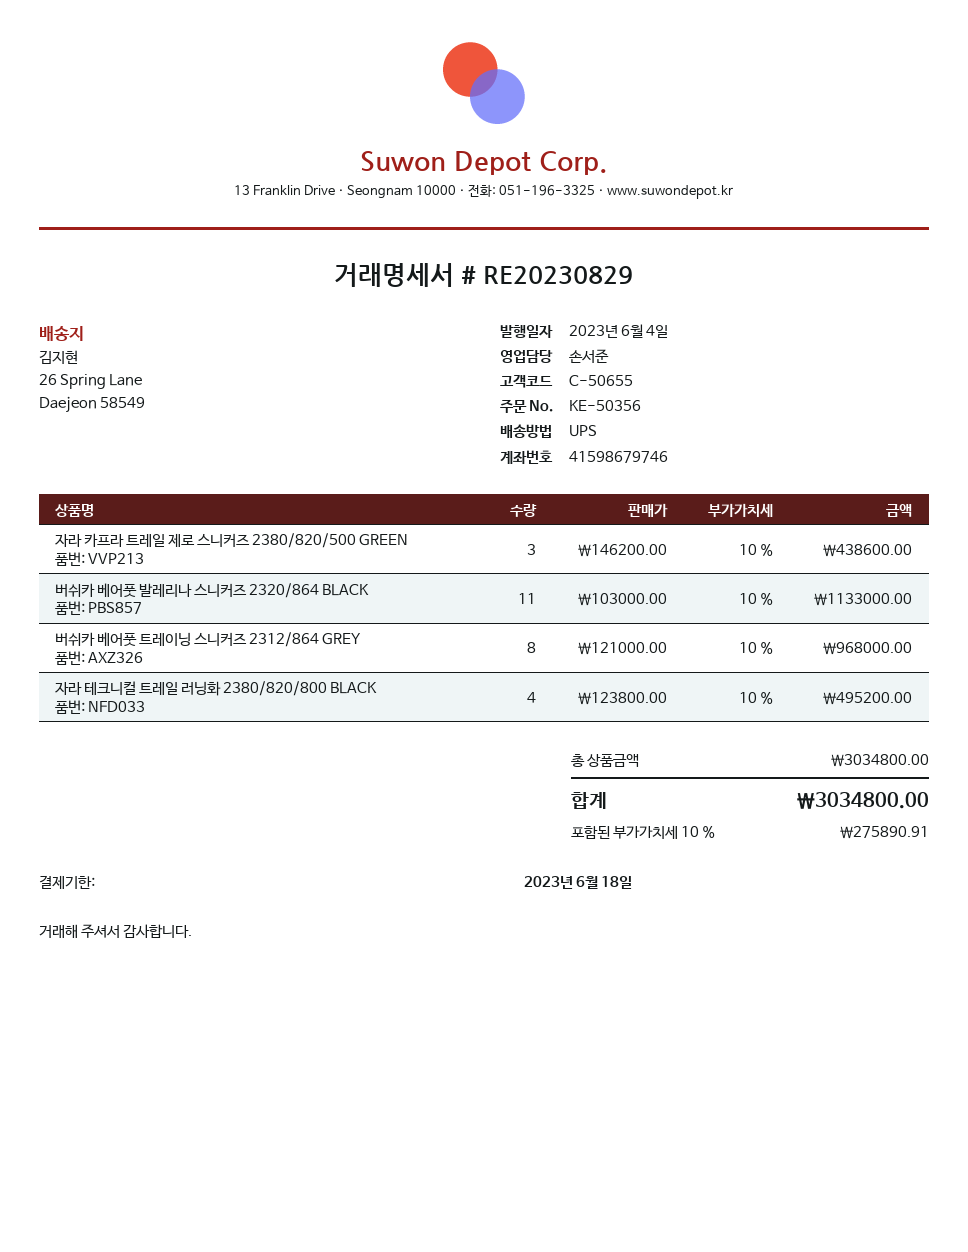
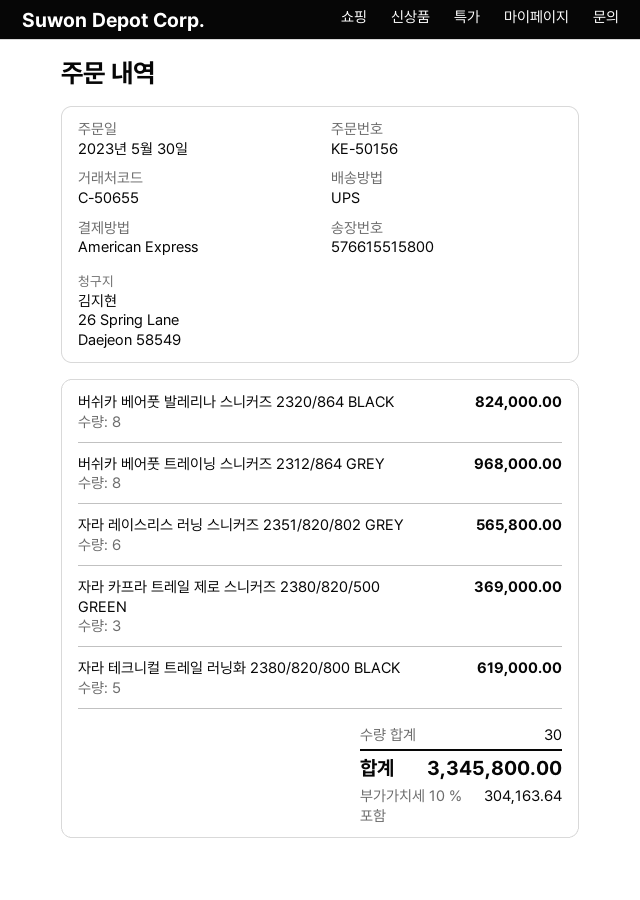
order number: KE-50356 -> KE-50156
자라 카프라 트레일 제로 스니커즈 2380/820/500 GREEN: 3 for 438600.00 -> 3 for 369000.00
버쉬카 베어풋 발레리나 스니커즈 2320/864 BLACK: 11 for 1133000.00 -> 8 for 824000.00
자라 테크니컬 트레일 러닝화 2380/820/800 BLACK: 4 for 495200.00 -> 5 for 619000.00
자라 레이스리스 러닝 스니커즈 2351/820/802 GREY: none -> 6 for 565800.00
tax: 10% = 275890.91 -> 10% = 304163.64
total: 3034800.00 -> 3345800.00

